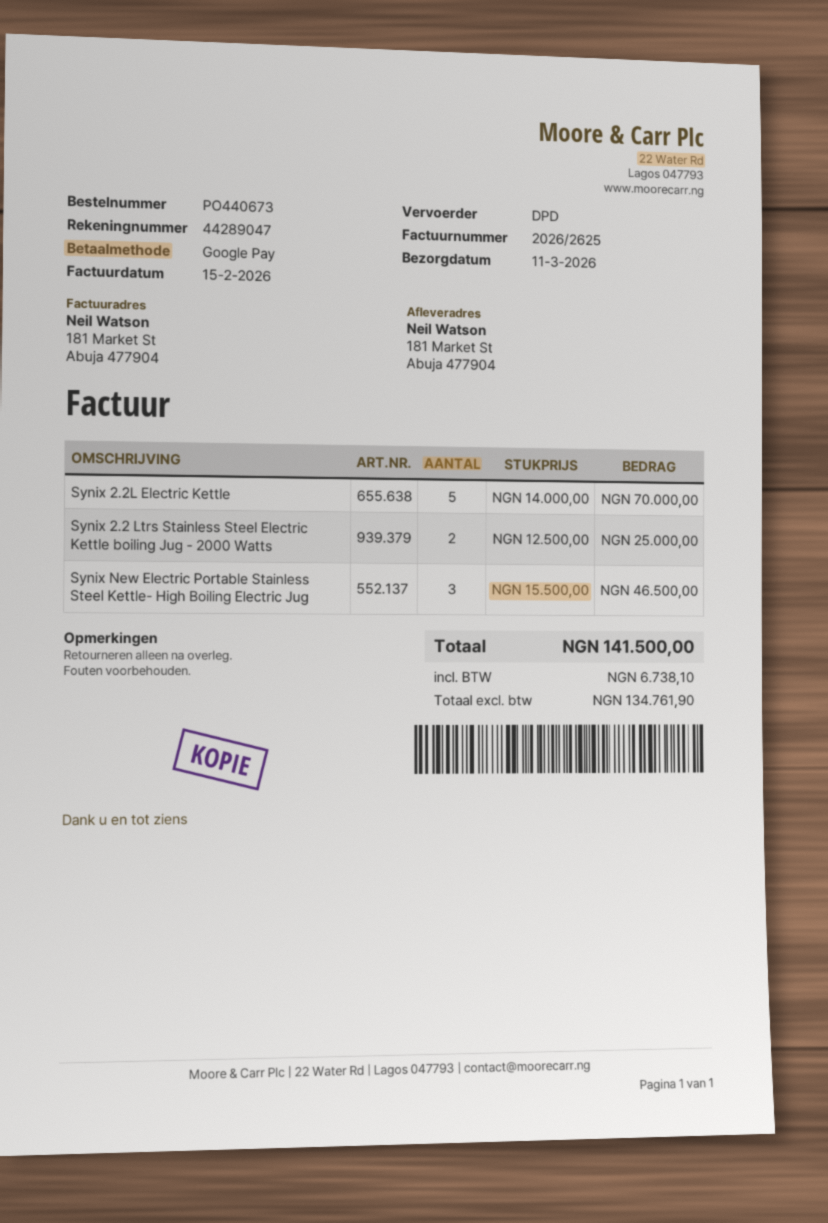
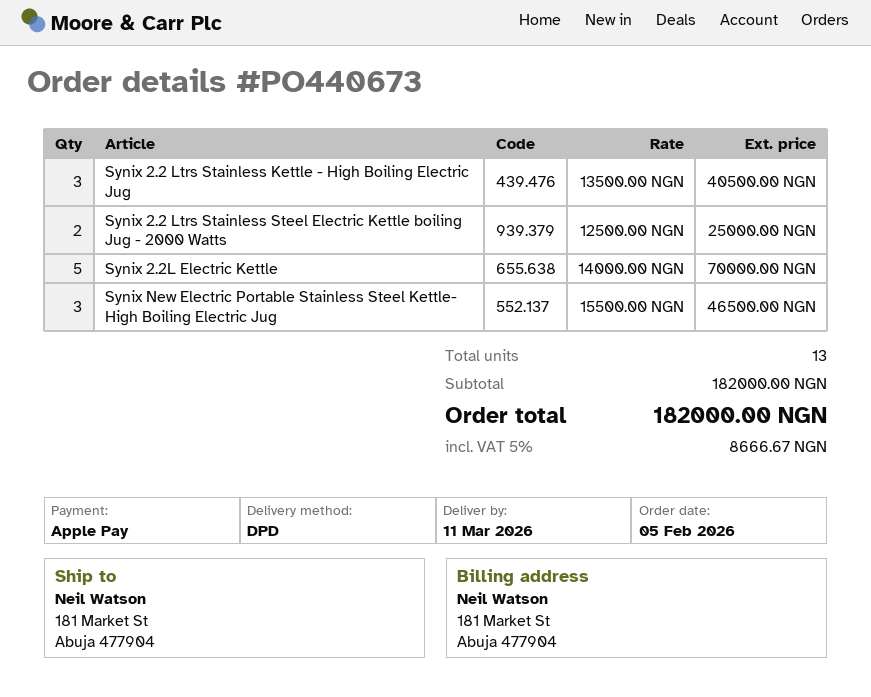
payment method: Google Pay -> Apple Pay
Synix 2.2 Ltrs Stainless Kettle - High Boiling Electric Jug: none -> 3 x 13500.00 = 40500.00
tax: 6738.10 -> 8666.67
total: 141500.00 -> 182000.00

